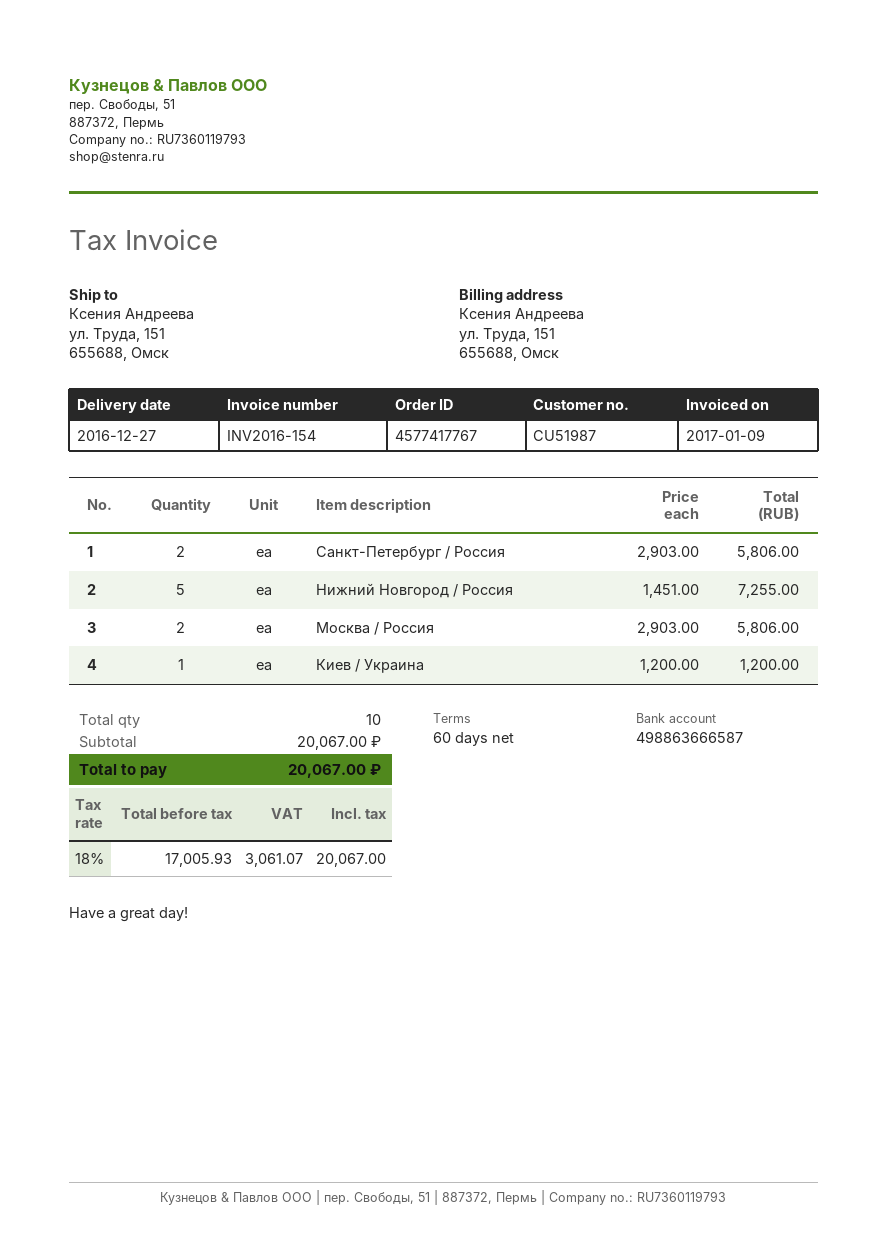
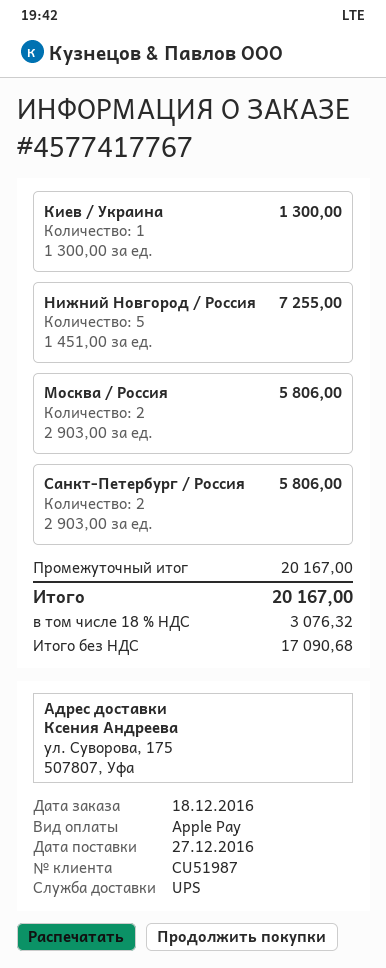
ship to: ул. Труда, 151, 655688, Омск -> ул. Суворова, 175, 507807, Уфа
Киев / Украина: 1 x 1200.00 = 1200.00 -> 1 x 1300.00 = 1300.00
subtotal: 20067.00 -> 20167.00
net: 17005.93 -> 17090.68
tax: 18% = 3061.07 -> 18% = 3076.32
total: 20067.00 -> 20167.00

